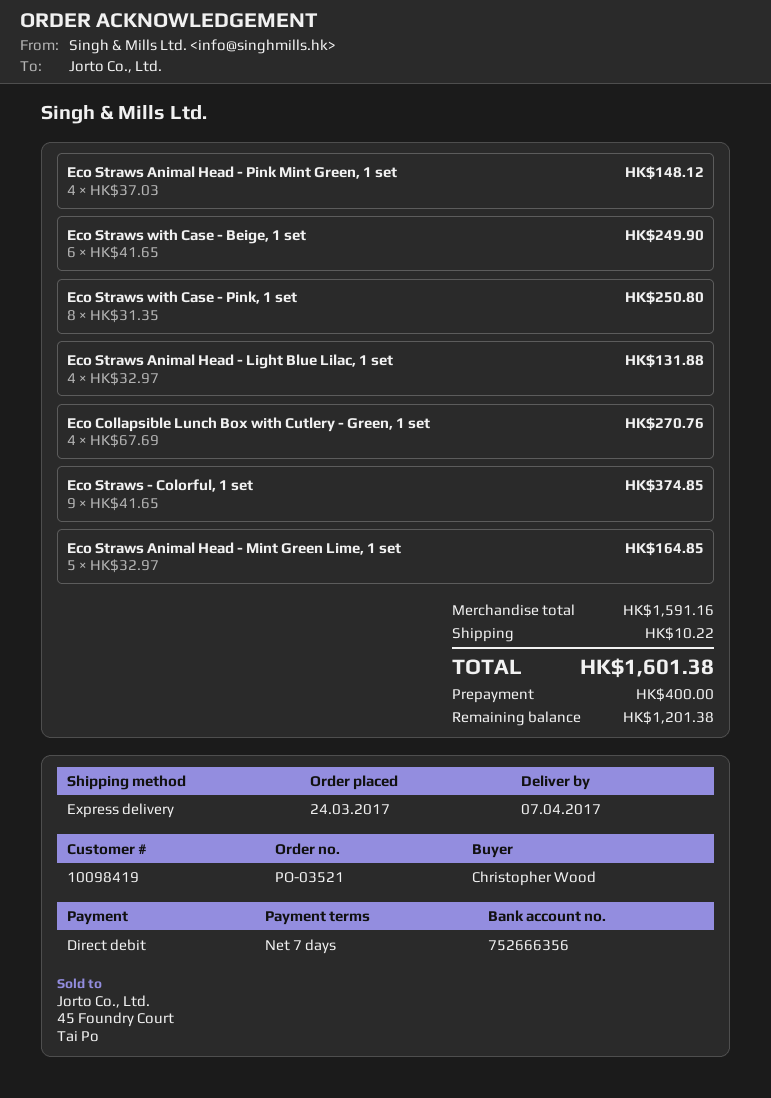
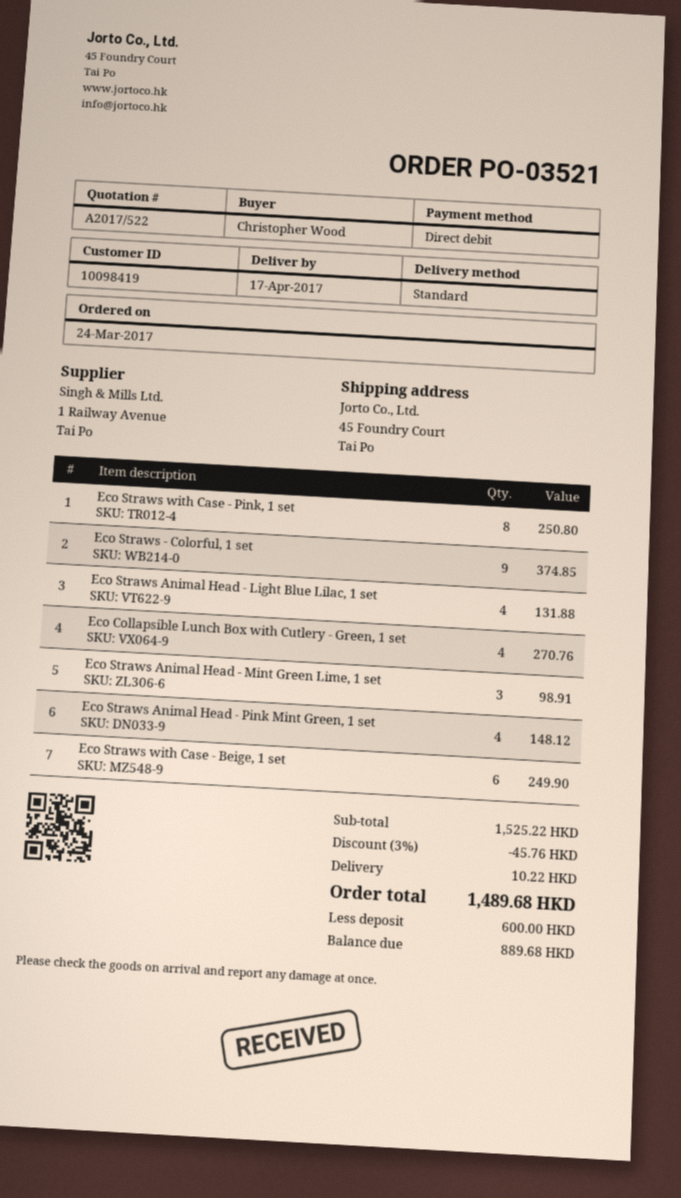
delivery date: 2017-04-07 -> 2017-04-17
shipping method: express -> standard
Eco Straws Animal Head - Mint Green Lime, 1 set: 5 for 164.85 -> 3 for 98.91
subtotal: 1591.16 -> 1525.22
discount: none -> 3% = 45.76
total: 1601.38 -> 1489.68
deposit: 400.00 -> 600.00
balance: 1201.38 -> 889.68

